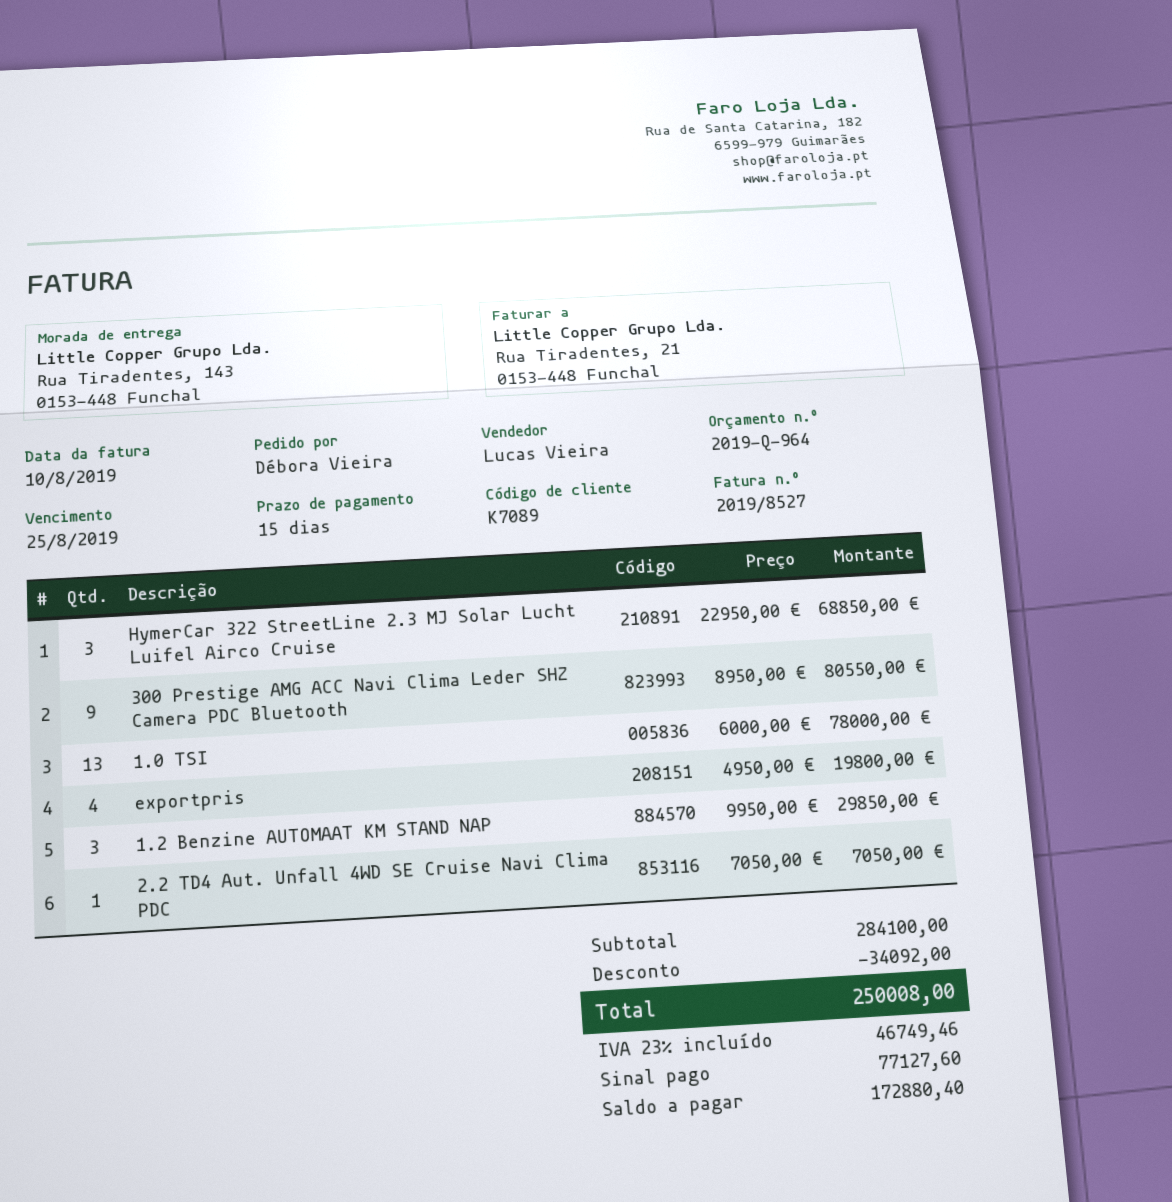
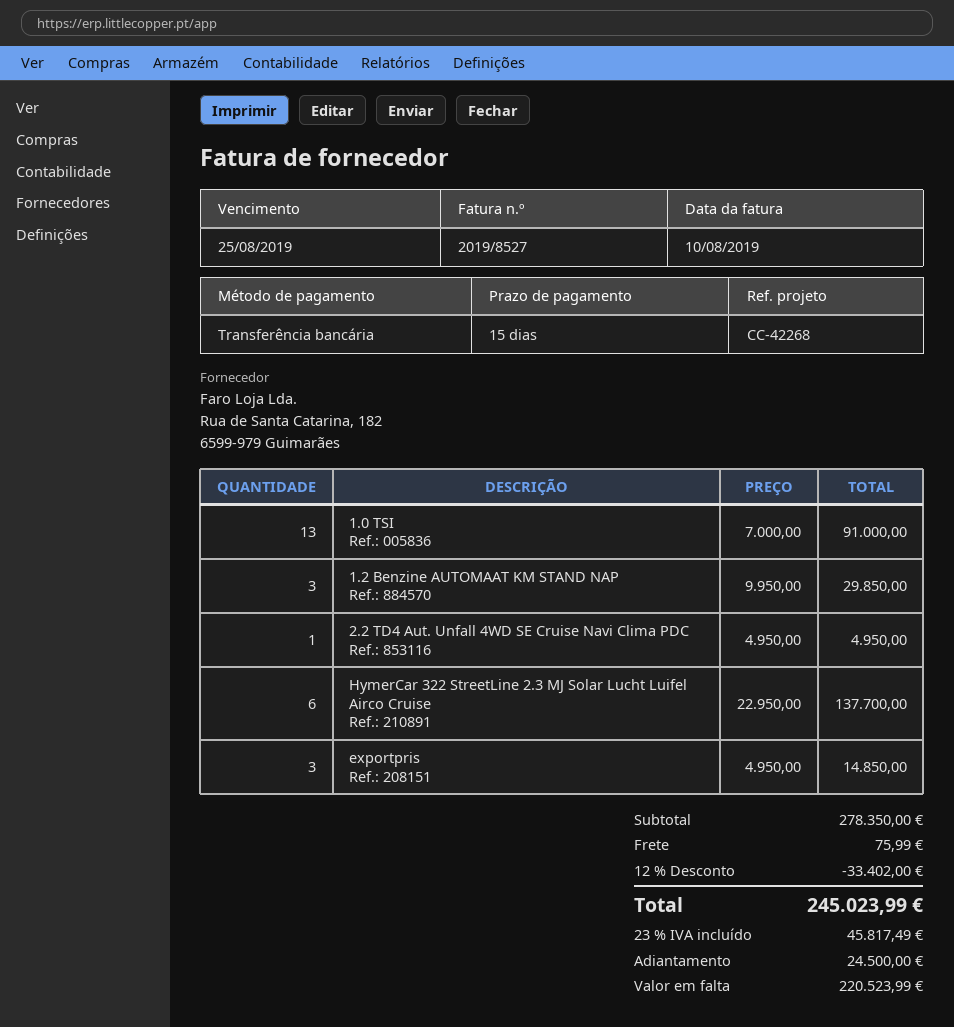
HymerCar 322 StreetLine 2.3 MJ Solar Lucht Luifel Airco Cruise: 3 x 22950.00 = 68850.00 -> 6 x 22950.00 = 137700.00
300 Prestige AMG ACC Navi Clima Leder SHZ Camera PDC Bluetooth: 9 x 8950.00 = 80550.00 -> none
1.0 TSI: 13 x 6000.00 = 78000.00 -> 13 x 7000.00 = 91000.00
exportpris: 4 x 4950.00 = 19800.00 -> 3 x 4950.00 = 14850.00
2.2 TD4 Aut. Unfall 4WD SE Cruise Navi Clima PDC: 1 x 7050.00 = 7050.00 -> 1 x 4950.00 = 4950.00
subtotal: 284100.00 -> 278350.00
discount: 34092.00 -> 33402.00
shipping: none -> 75.99
tax: 23% = 46749.46 -> 23% = 45817.49
total: 250008.00 -> 245023.99
deposit: 77127.60 -> 24500.00
balance: 172880.40 -> 220523.99

